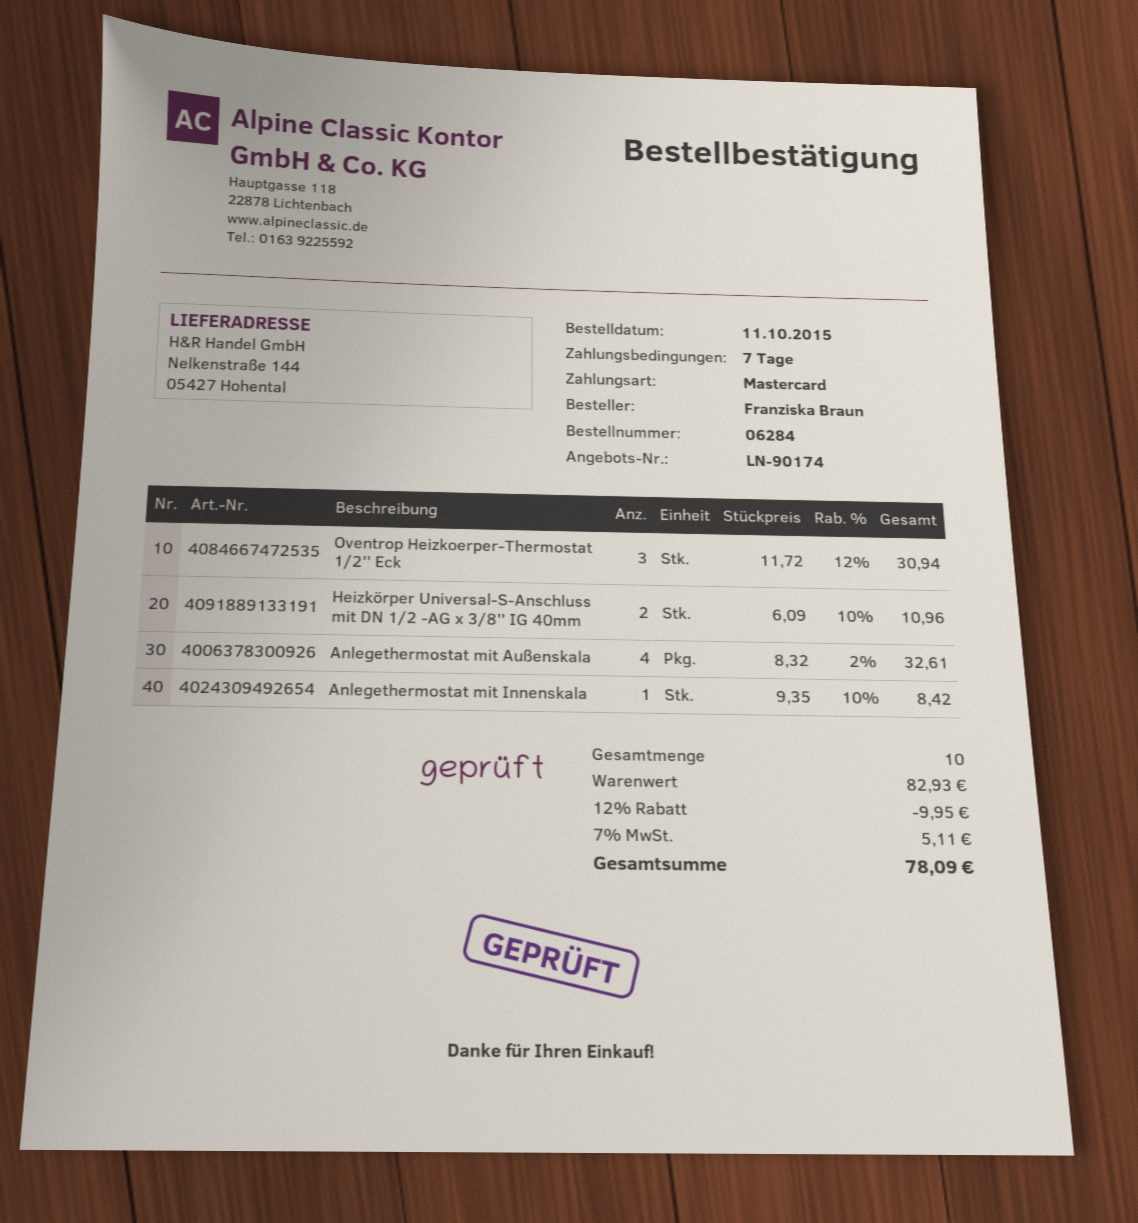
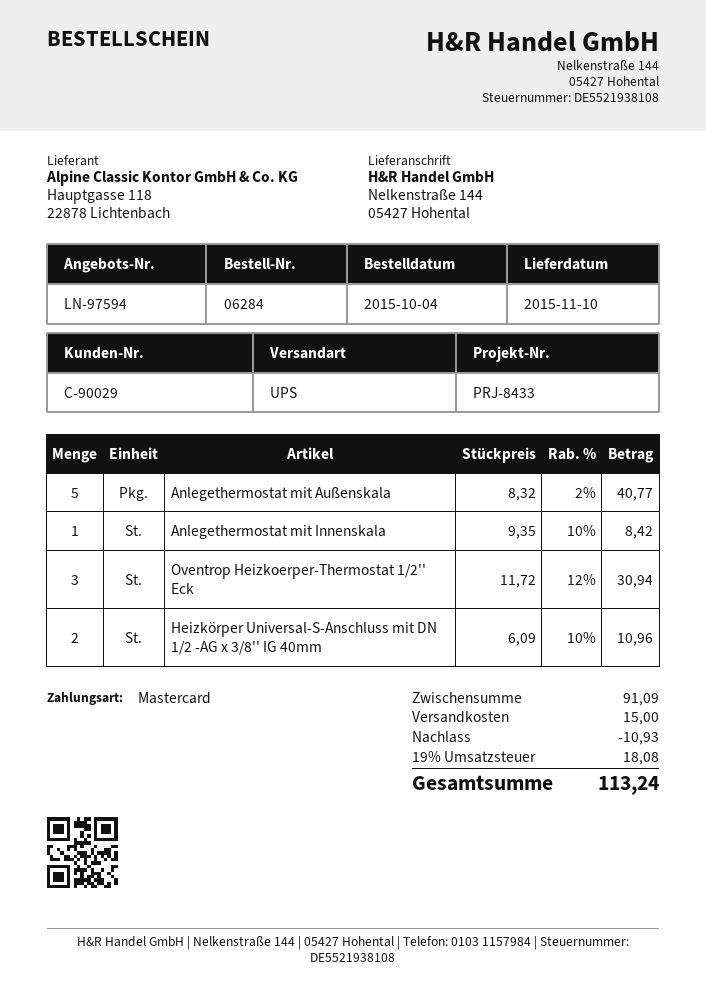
quote number: LN-90174 -> LN-97594
order date: 2015-10-11 -> 2015-10-04
Anlegethermostat mit Außenskala: 4 x 8.32 - 2% = 32.61 -> 5 x 8.32 - 2% = 40.77
subtotal: 82.93 -> 91.09
discount: 9.95 -> 10.93
shipping: none -> 15.00
tax: 7% = 5.11 -> 19% = 18.08
total: 78.09 -> 113.24

